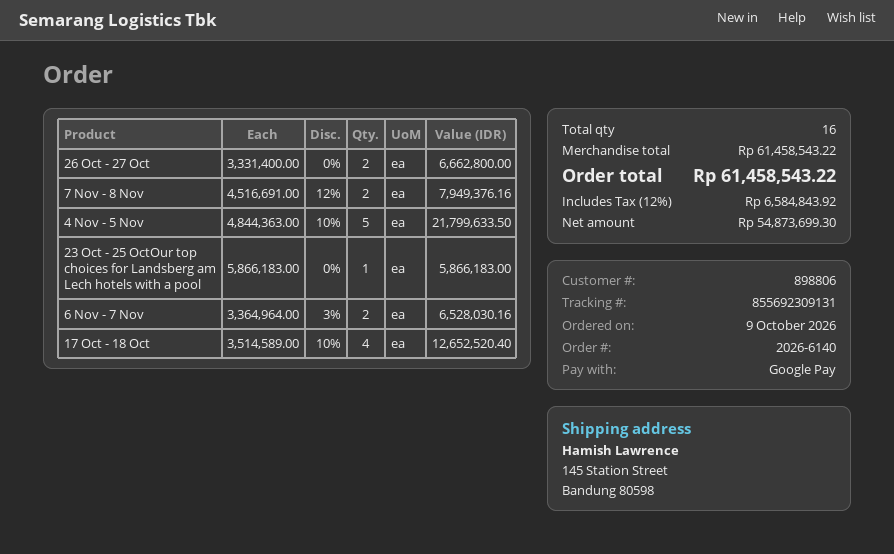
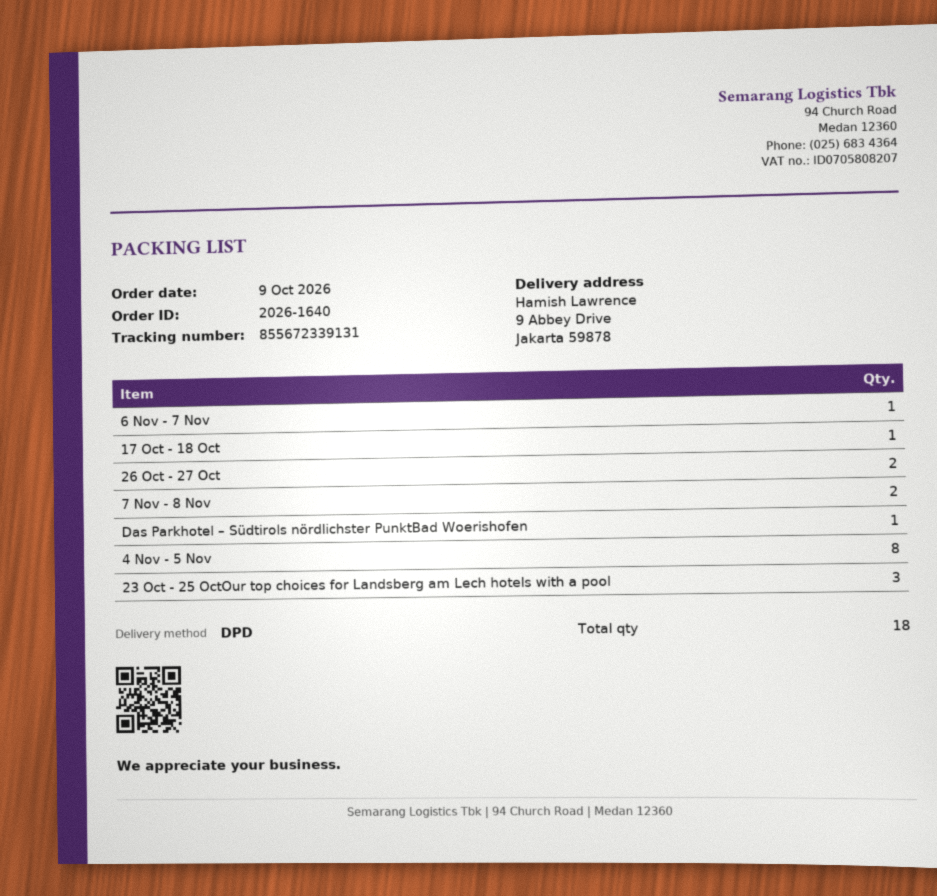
order number: 2026-6140 -> 2026-1640
tracking number: 855692309131 -> 855672339131
ship to: 145 Station Street, Bandung 80598 -> 9 Abbey Drive, Jakarta 59878
4 Nov - 5 Nov: 5 -> 8
23 Oct - 25 OctOur top choices for Landsberg am Lech hotels with a pool: 1 -> 3
6 Nov - 7 Nov: 2 -> 1
17 Oct - 18 Oct: 4 -> 1
Das Parkhotel – Südtirols nördlichster PunktBad Woerishofen: none -> 1
total quantity: 16 -> 18

